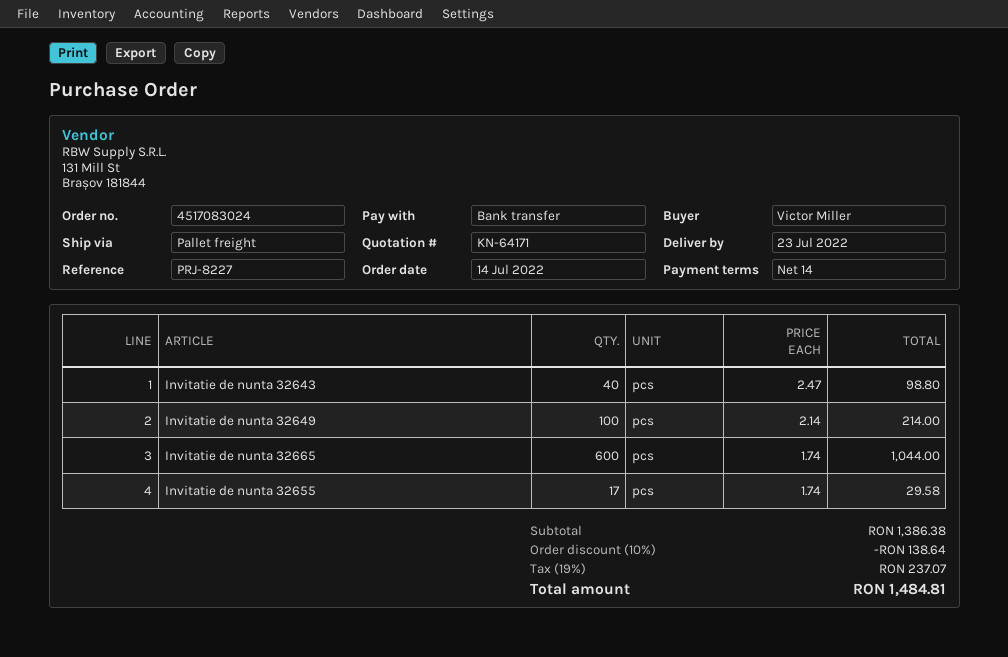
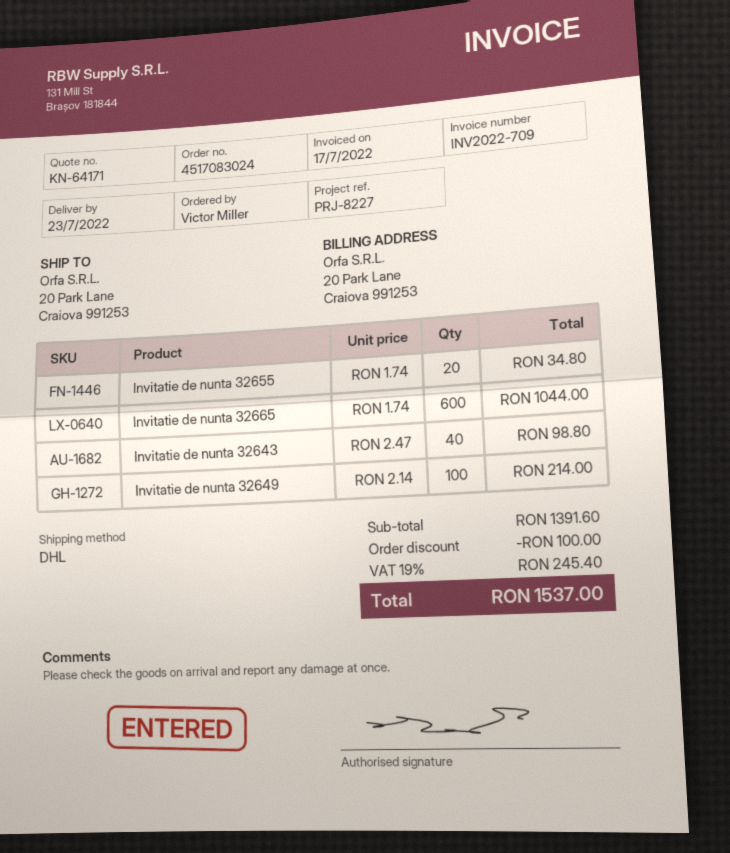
shipping method: pallet freight -> DHL
Invitatie de nunta 32655: 17 x 1.74 = 29.58 -> 20 x 1.74 = 34.80
subtotal: 1386.38 -> 1391.60
discount: 138.64 -> 100.00
tax: 19% = 237.07 -> 19% = 245.40
total: 1484.81 -> 1537.00

